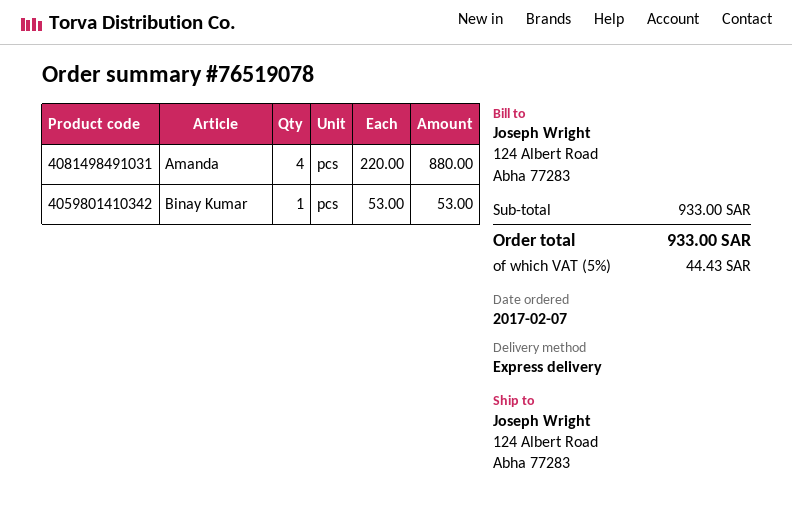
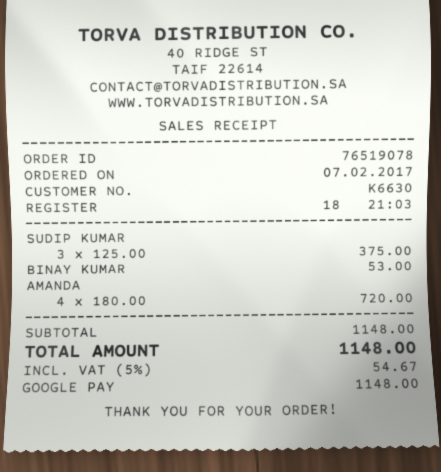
Amanda: 4 x 220.00 = 880.00 -> 4 x 180.00 = 720.00
SUDIP KUMAR: none -> 3 x 125.00 = 375.00
subtotal: 933.00 -> 1148.00
tax: 5% = 44.43 -> 5% = 54.67
total: 933.00 -> 1148.00

